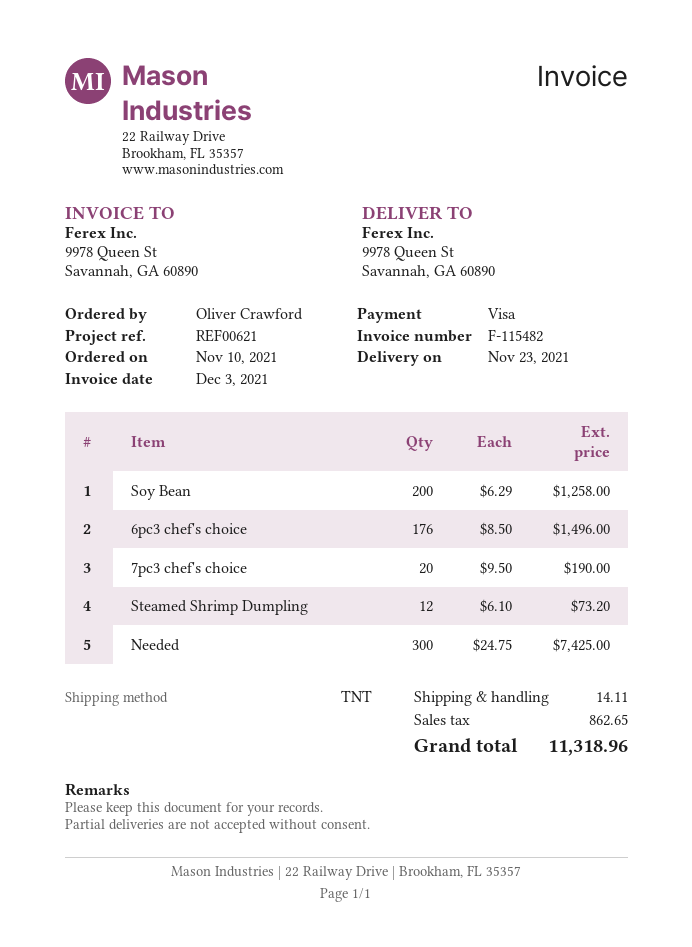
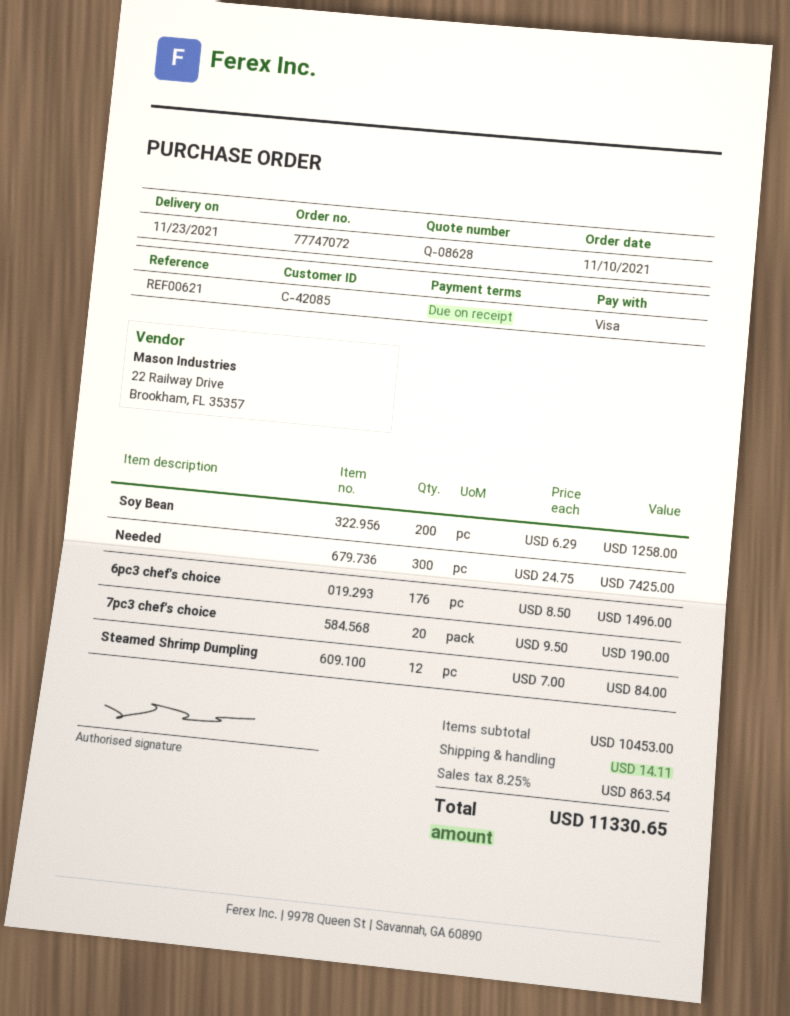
Steamed Shrimp Dumpling: 12 x 6.10 = 73.20 -> 12 x 7.00 = 84.00
tax: 862.65 -> 863.54
total: 11318.96 -> 11330.65

